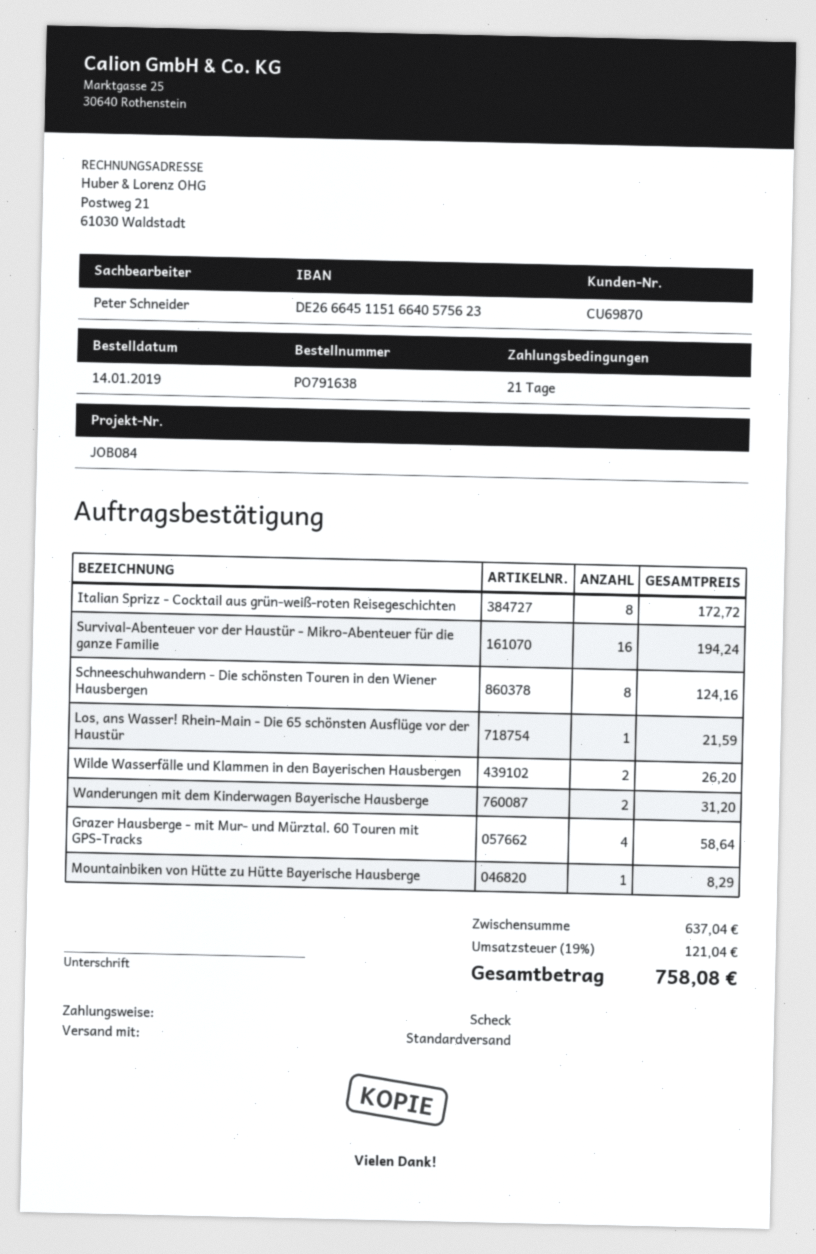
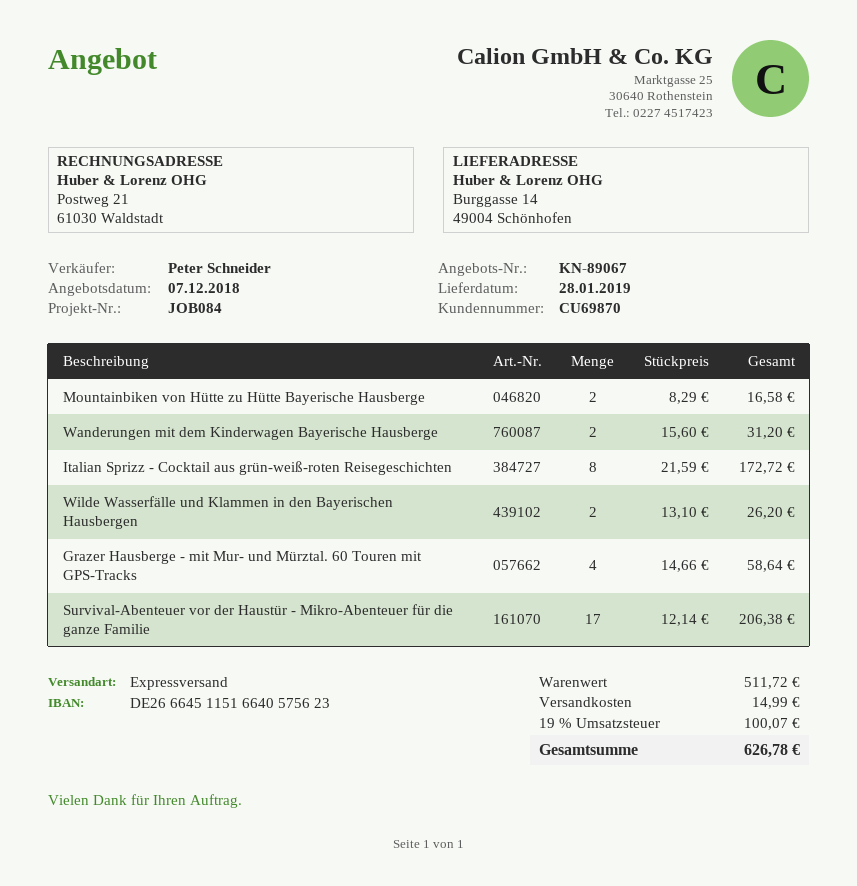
shipping method: standard -> express
Survival-Abenteuer vor der Haustür - Mikro-Abenteuer für die ganze Familie: 16 for 194.24 -> 17 for 206.38
Schneeschuhwandern - Die schönsten Touren in den Wiener Hausbergen: 8 for 124.16 -> none
Los, ans Wasser! Rhein-Main - Die 65 schönsten Ausflüge vor der Haustür: 1 for 21.59 -> none
Mountainbiken von Hütte zu Hütte Bayerische Hausberge: 1 for 8.29 -> 2 for 16.58
subtotal: 637.04 -> 511.72
shipping: none -> 14.99
tax: 19% = 121.04 -> 19% = 100.07
total: 758.08 -> 626.78

